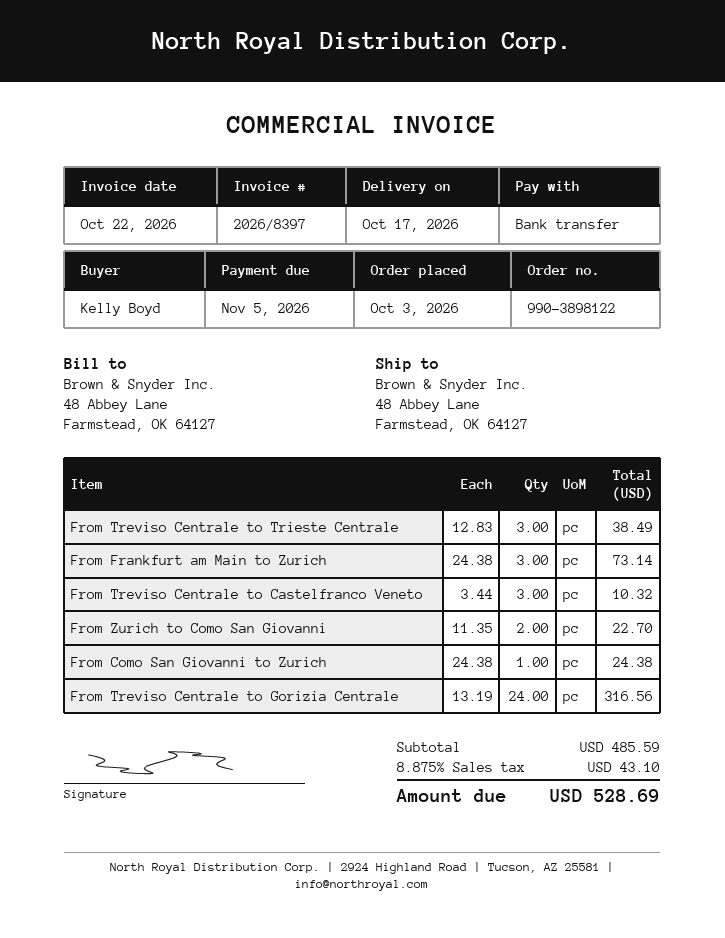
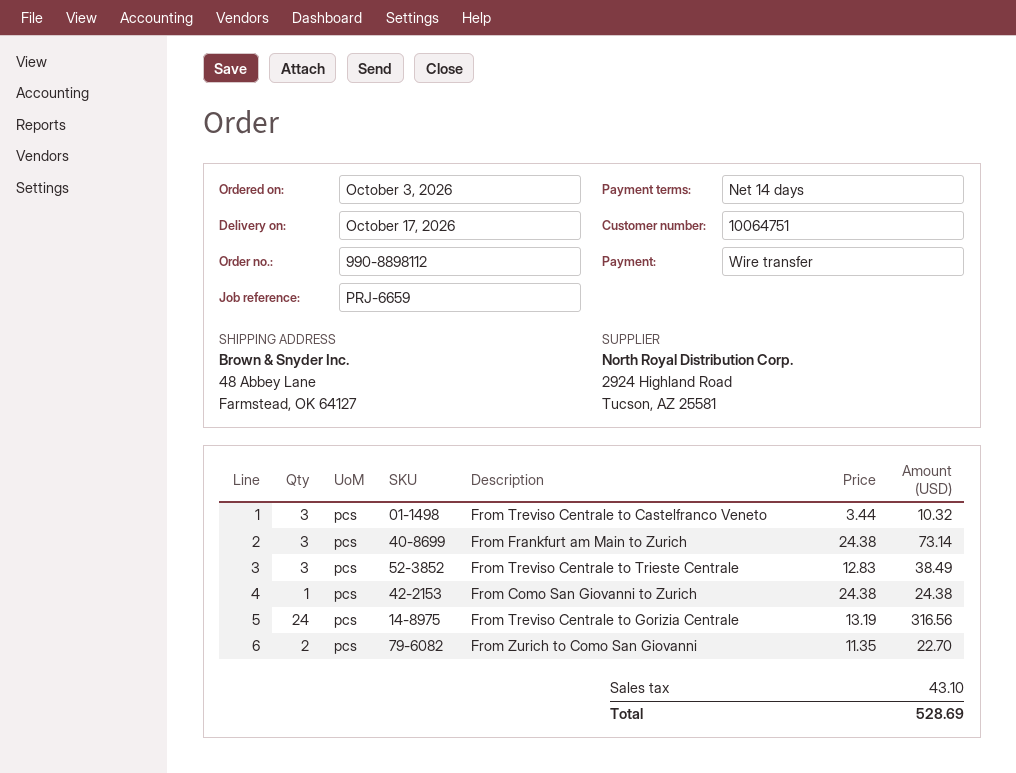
order number: 990-3898122 -> 990-8898112

